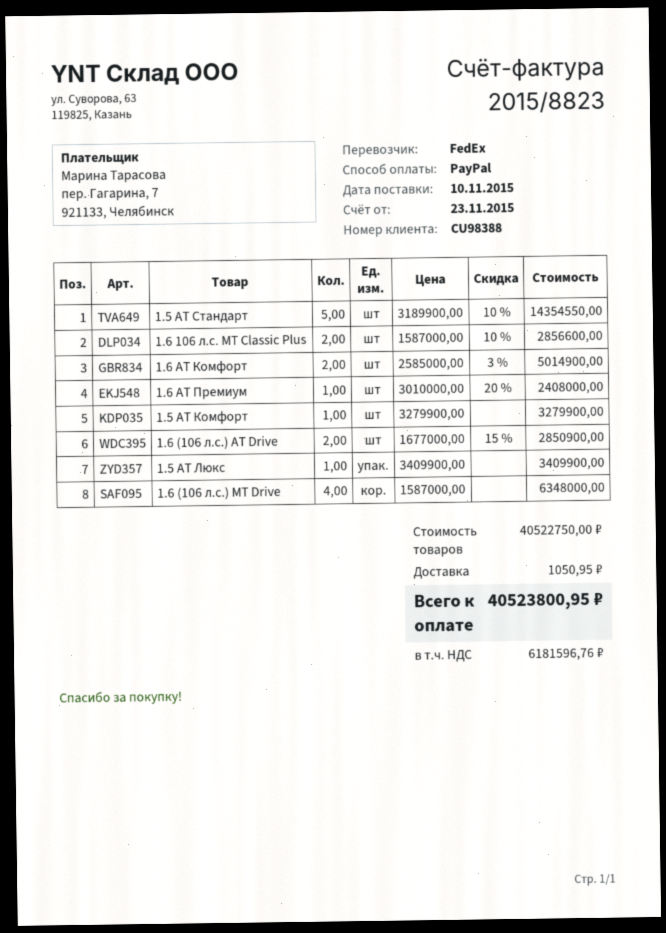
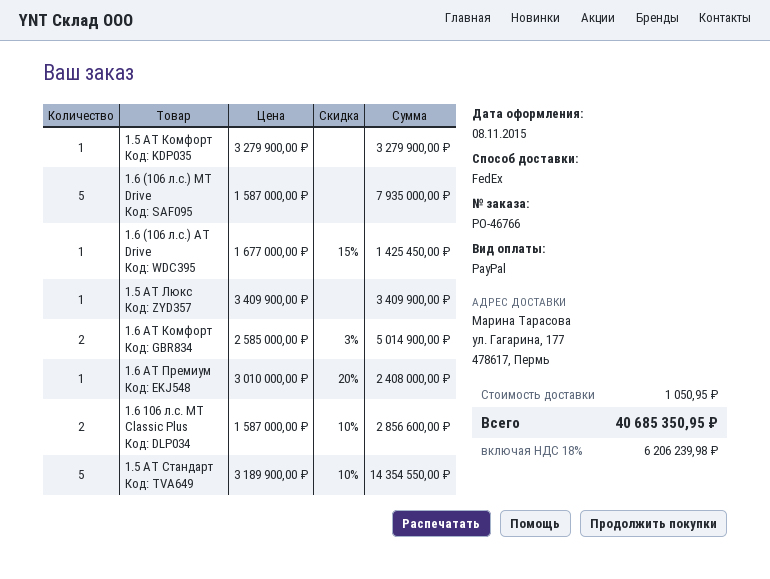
1.6 (106 л.с.) AT Drive: 2 x 1677000.00 - 15% = 2850900.00 -> 1 x 1677000.00 - 15% = 1425450.00
1.6 (106 л.с.) MT Drive: 4 x 1587000.00 = 6348000.00 -> 5 x 1587000.00 = 7935000.00
tax: 6181596.76 -> 6206239.98
total: 40523800.95 -> 40685350.95

